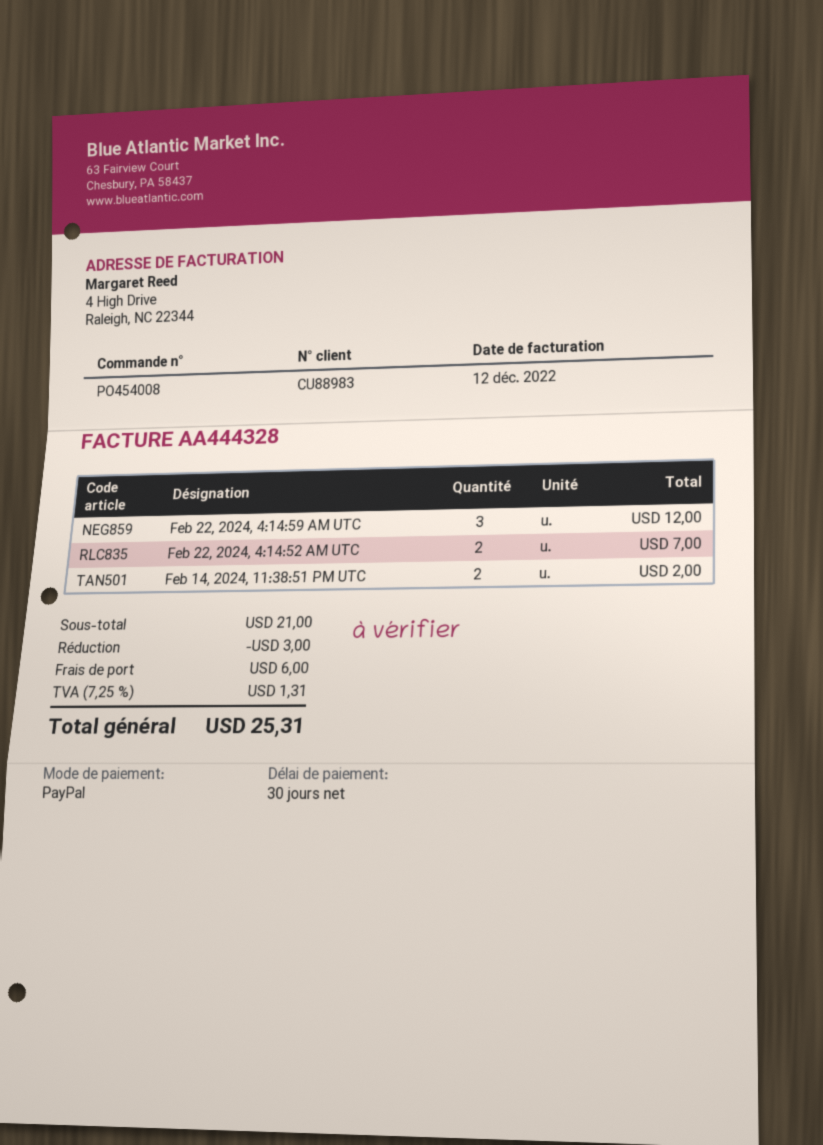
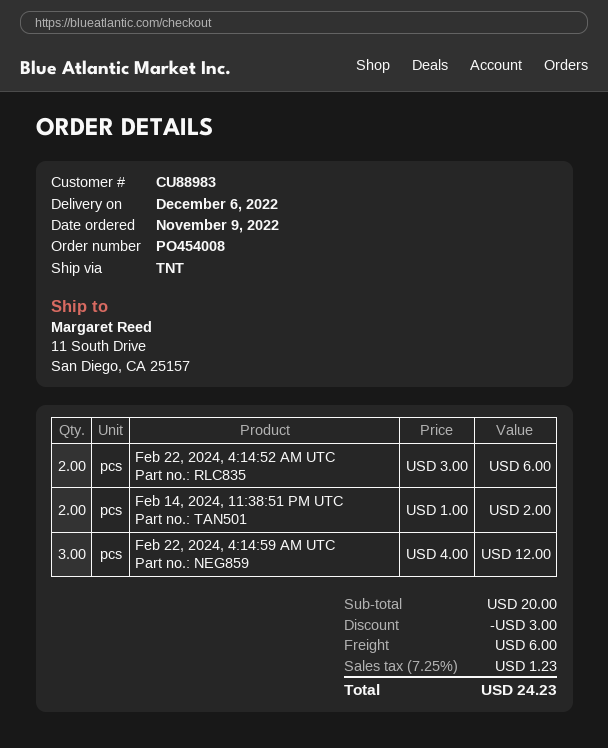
Feb 22, 2024, 4:14:52 AM UTC: 2 for 7.00 -> 2 for 6.00
subtotal: 21.00 -> 20.00
tax: 7.25% = 1.31 -> 7.25% = 1.23
total: 25.31 -> 24.23

